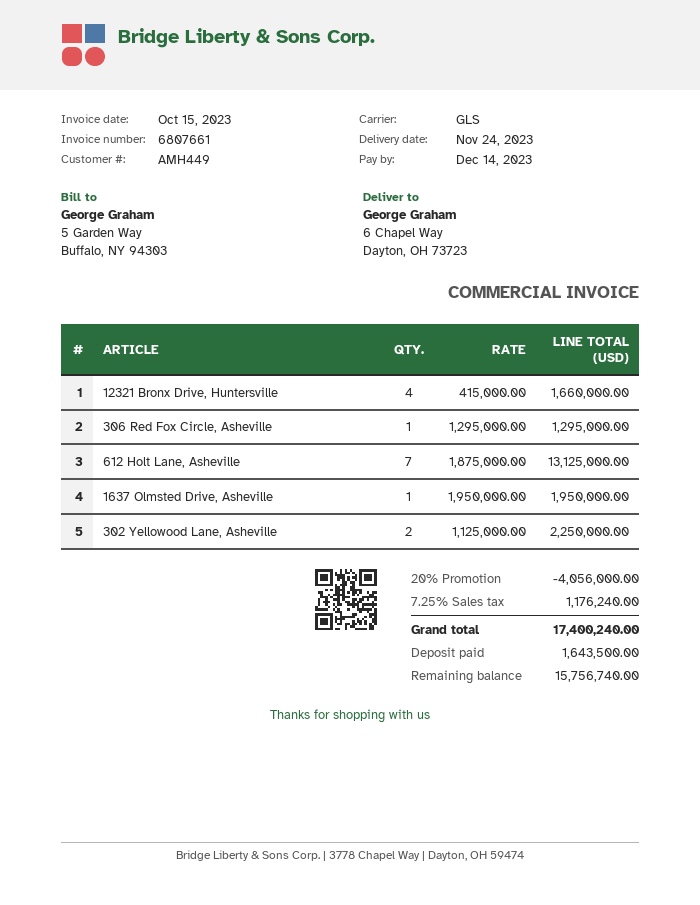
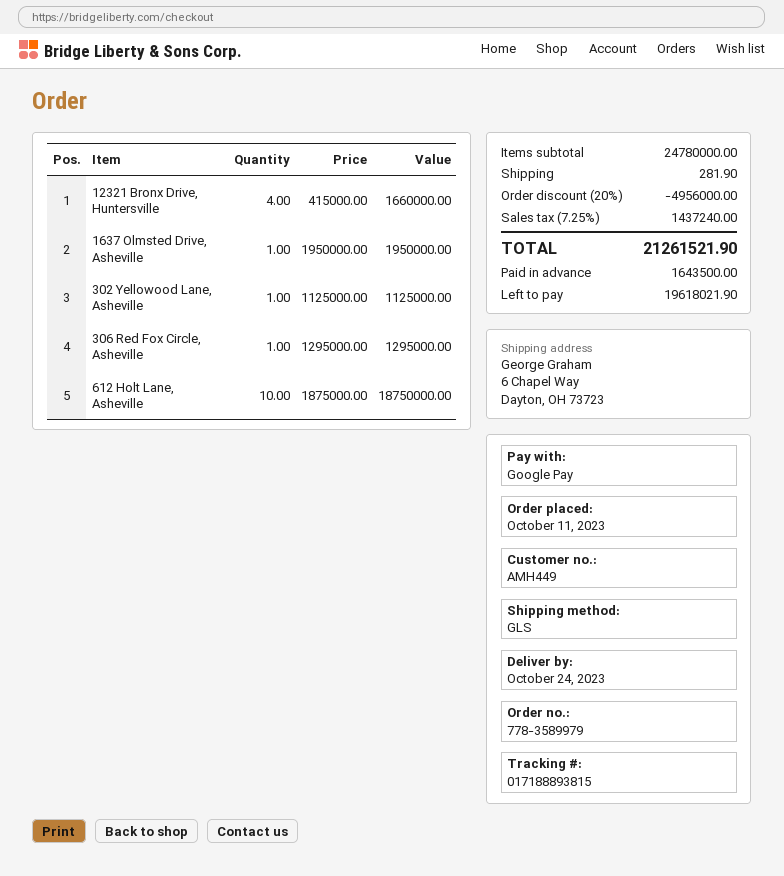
delivery date: 2023-11-24 -> 2023-10-24
612 Holt Lane, Asheville: 7 x 1875000.00 = 13125000.00 -> 10 x 1875000.00 = 18750000.00
302 Yellowood Lane, Asheville: 2 x 1125000.00 = 2250000.00 -> 1 x 1125000.00 = 1125000.00
discount: 20% = 4056000.00 -> 20% = 4956000.00
shipping: none -> 281.90
tax: 7.25% = 1176240.00 -> 7.25% = 1437240.00
total: 17400240.00 -> 21261521.90
balance: 15756740.00 -> 19618021.90

